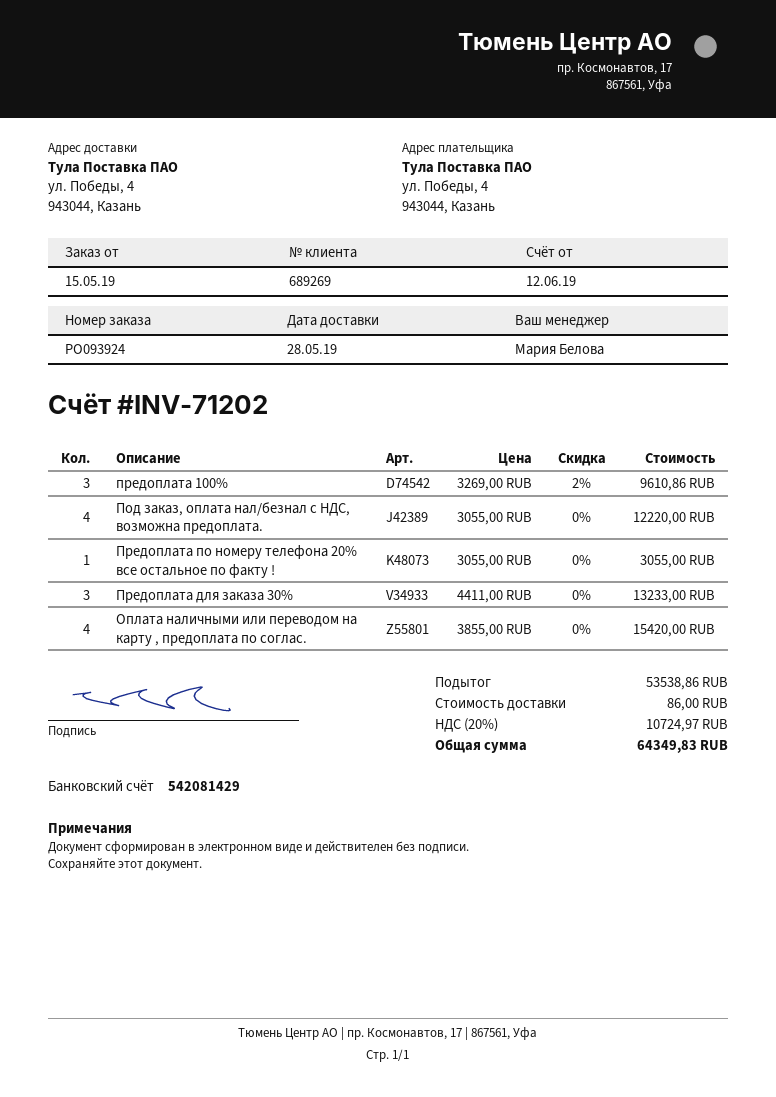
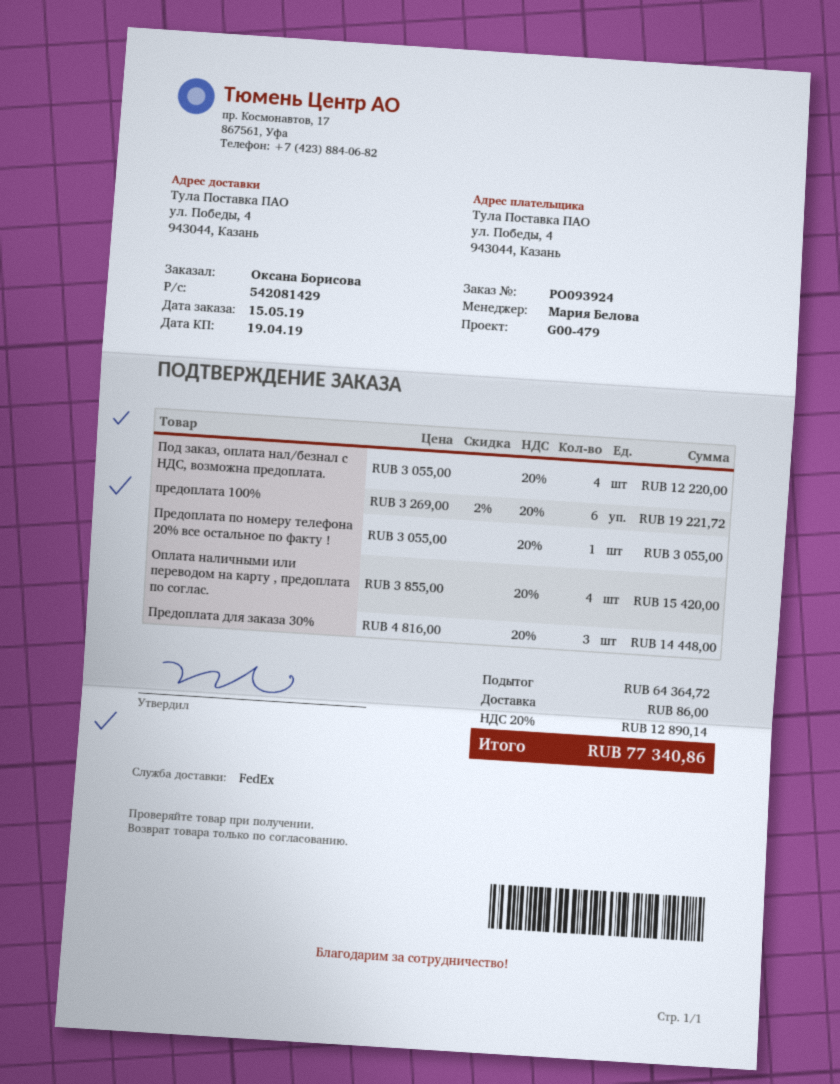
предоплата 100%: 3 x 3269.00 - 2% = 9610.86 -> 6 x 3269.00 - 2% = 19221.72
Предоплата для заказа 30%: 3 x 4411.00 = 13233.00 -> 3 x 4816.00 = 14448.00
subtotal: 53538.86 -> 64364.72
tax: 20% = 10724.97 -> 20% = 12890.14
total: 64349.83 -> 77340.86

